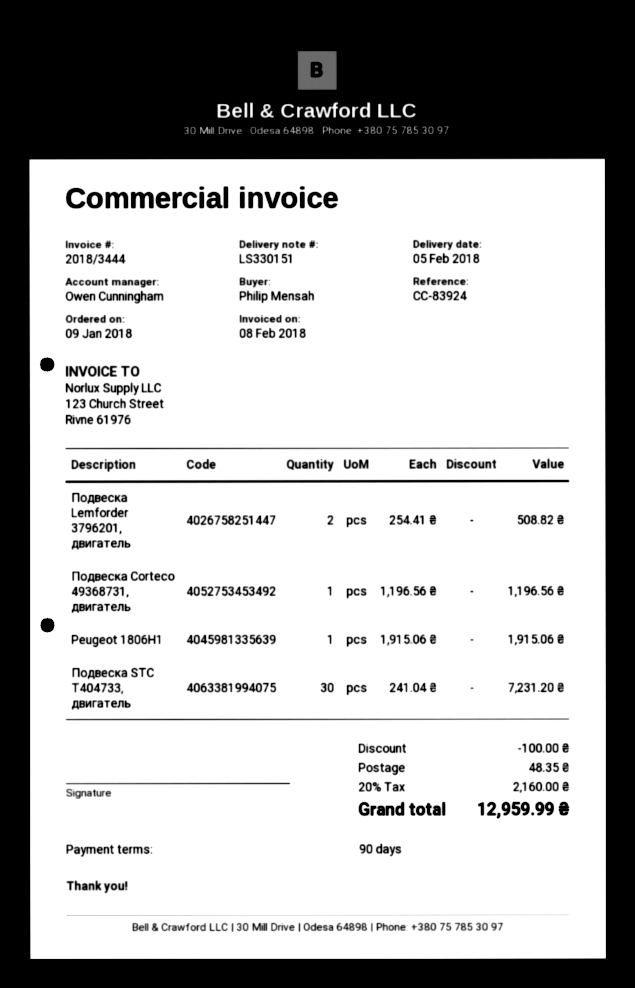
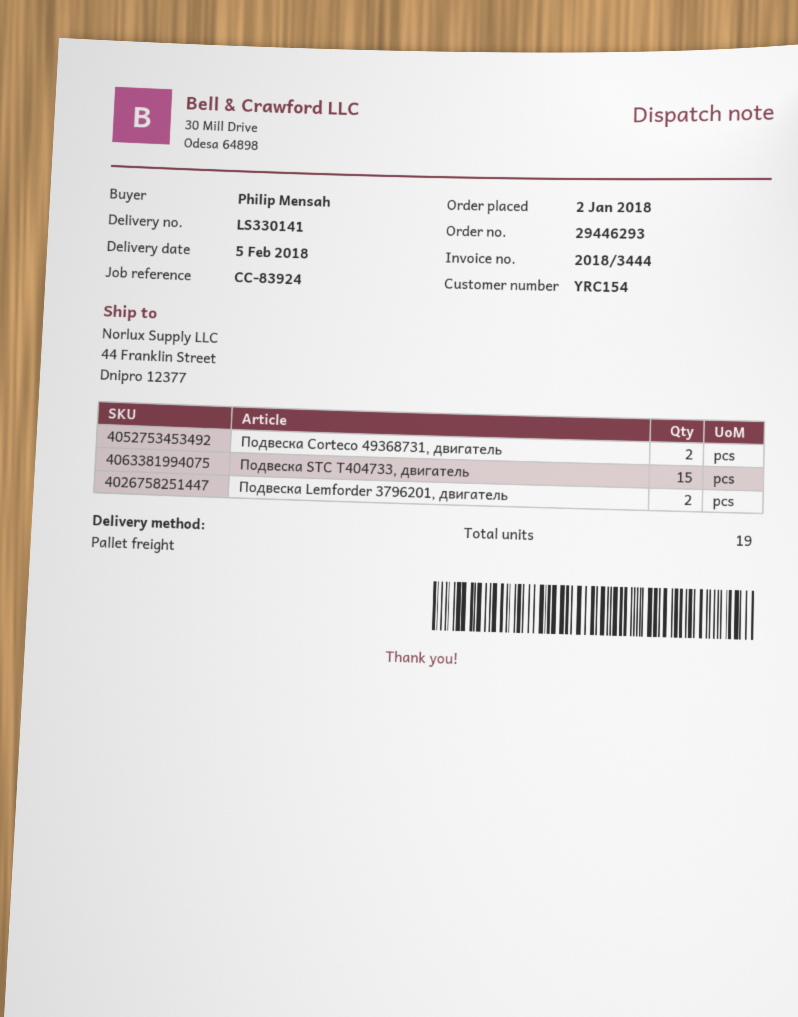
order date: 2018-01-09 -> 2018-01-02
delivery note number: LS330151 -> LS330141
Подвеска Corteco 49368731, двигатель: 1 -> 2
Peugeot 1806H1: 1 -> none
Подвеска STC T404733, двигатель: 30 -> 15

